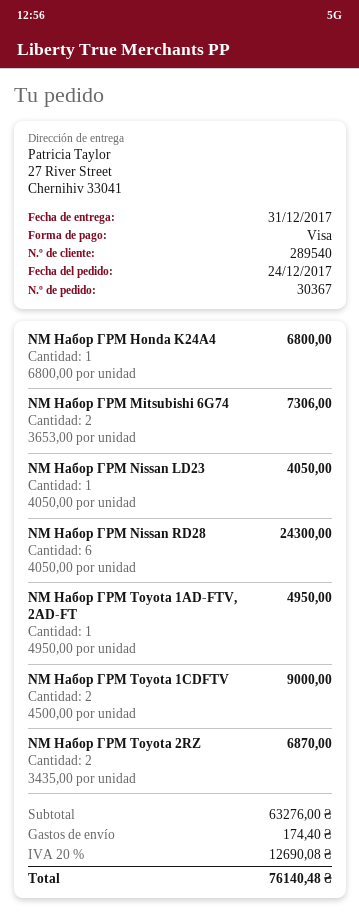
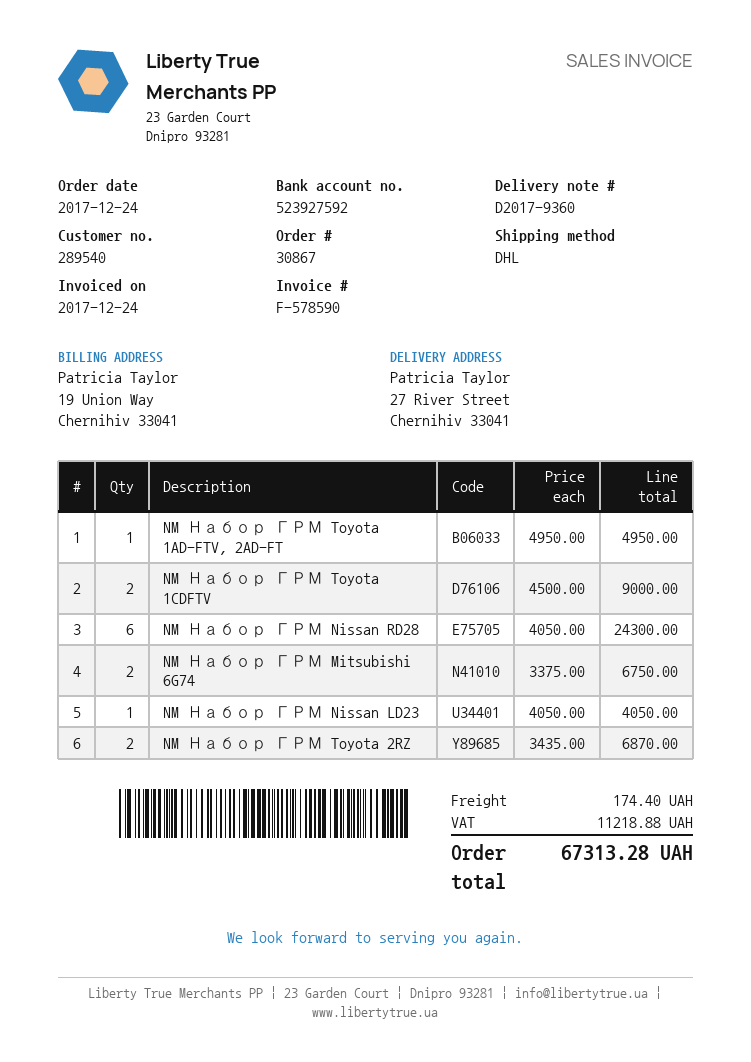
order number: 30367 -> 30867
NM Набор ГРМ Honda K24A4: 1 x 6800.00 = 6800.00 -> none
NM Набор ГРМ Mitsubishi 6G74: 2 x 3653.00 = 7306.00 -> 2 x 3375.00 = 6750.00
tax: 12690.08 -> 11218.88
total: 76140.48 -> 67313.28

